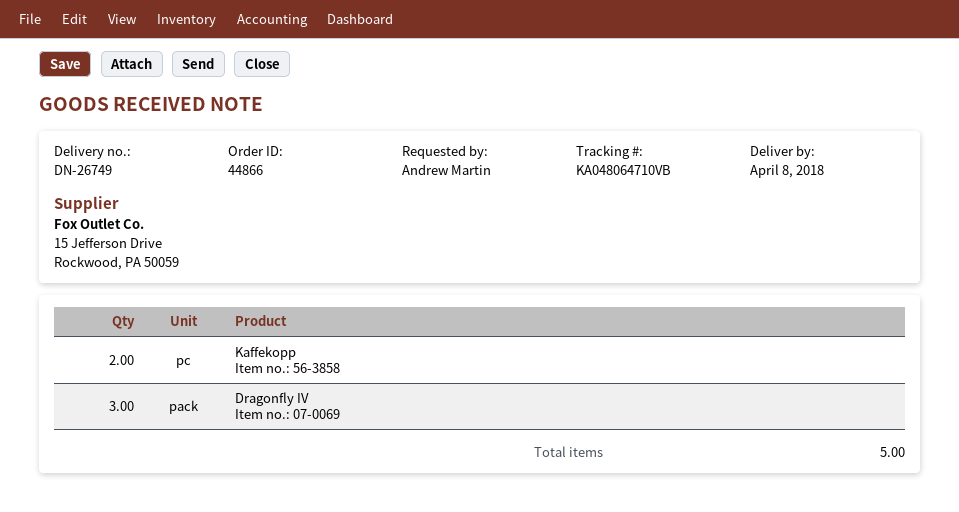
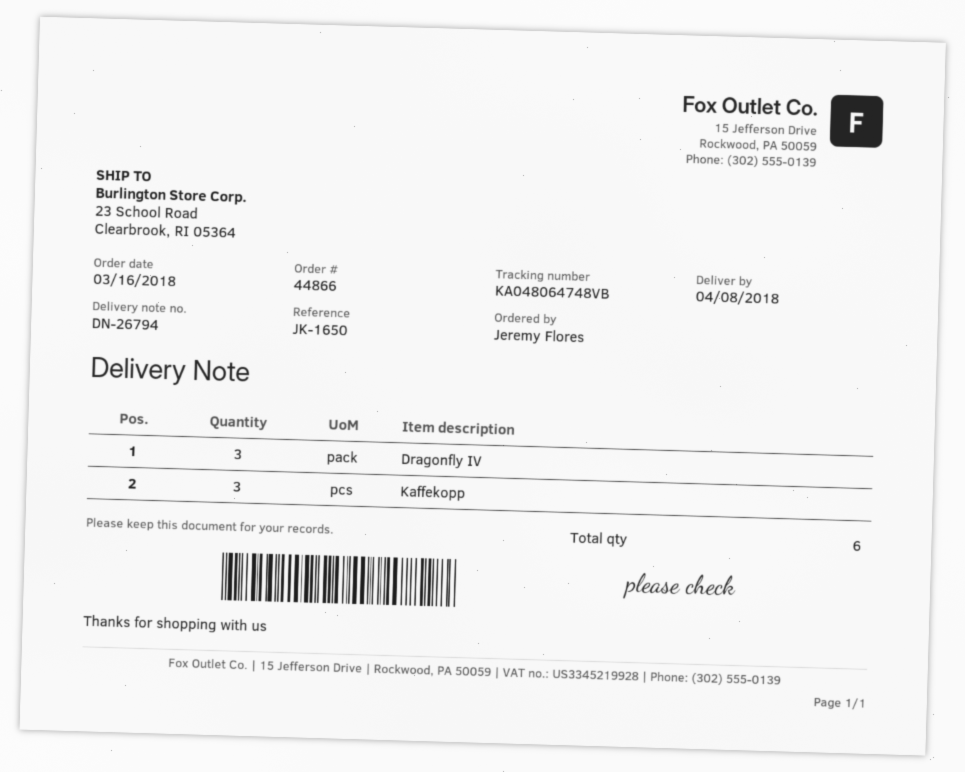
delivery note number: DN-26749 -> DN-26794
ordered by: Andrew Martin -> Jeremy Flores
tracking number: KA048064710VB -> KA048064748VB
Kaffekopp: 2 -> 3
total quantity: 5 -> 6

